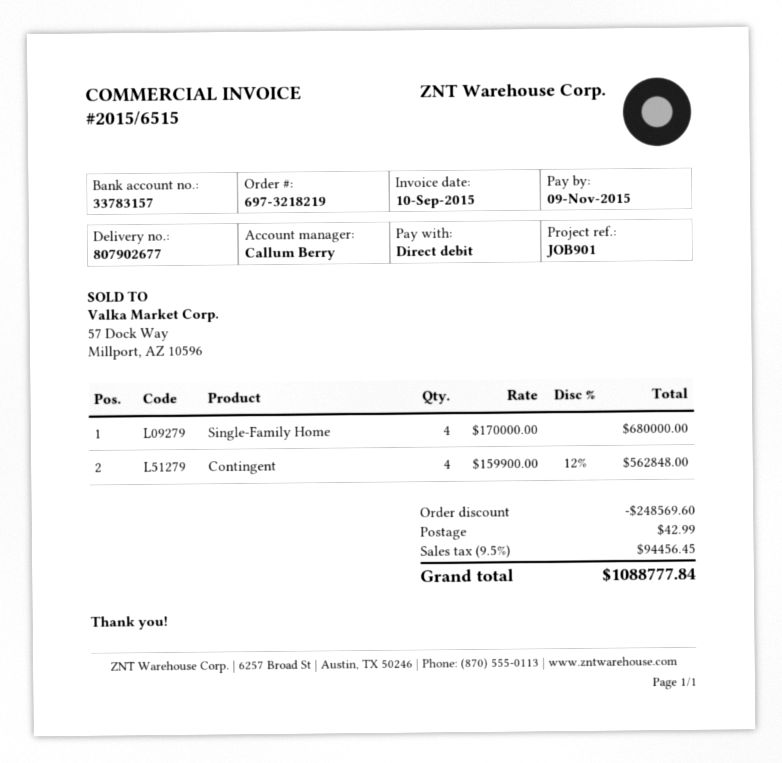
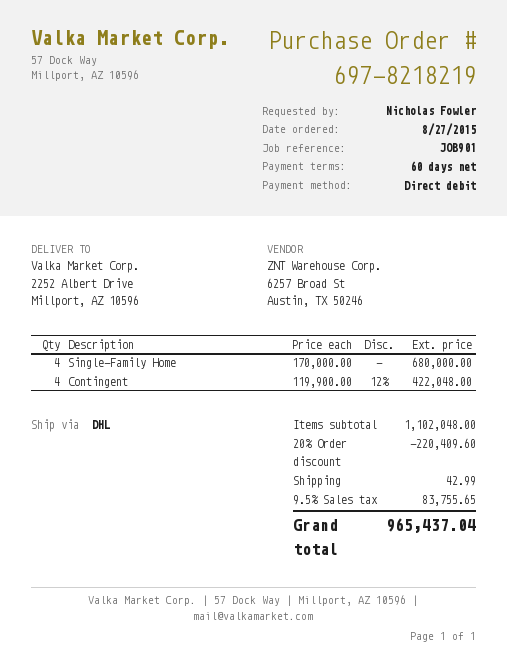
order number: 697-3218219 -> 697-8218219
Contingent: 4 x 159900.00 - 12% = 562848.00 -> 4 x 119900.00 - 12% = 422048.00
discount: 248569.60 -> 220409.60
tax: 9.5% = 94456.45 -> 9.5% = 83755.65
total: 1088777.84 -> 965437.04

